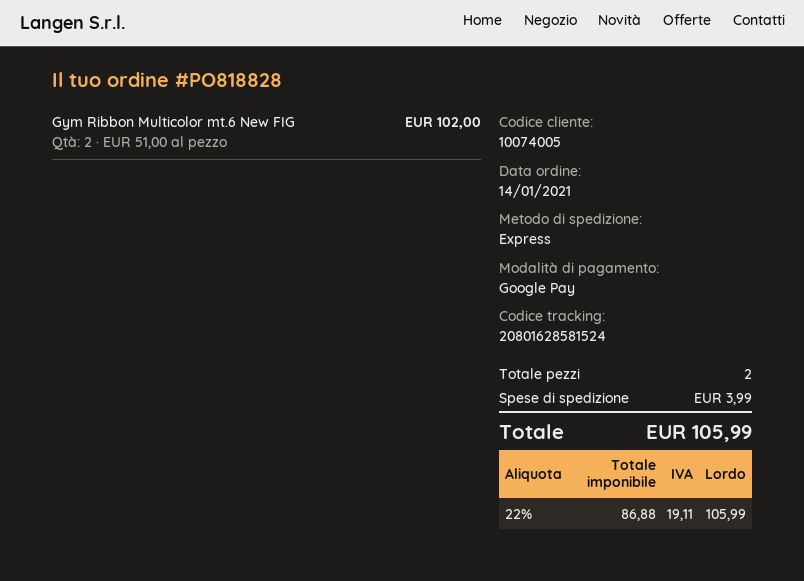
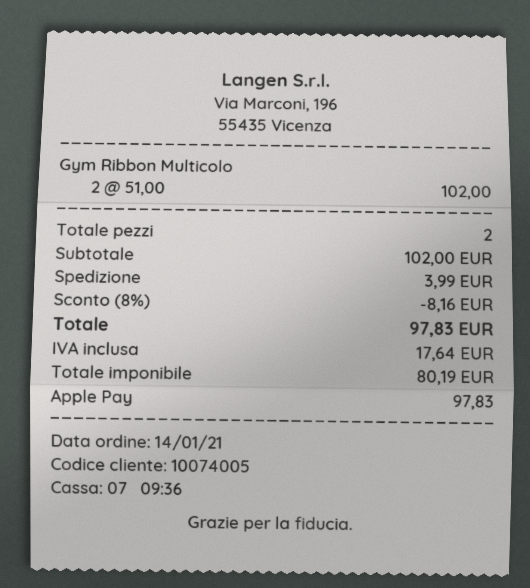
payment method: Google Pay -> Apple Pay
discount: none -> 8% = 8.16
net: 86.88 -> 80.19
tax: 19.11 -> 17.64
total: 105.99 -> 97.83

